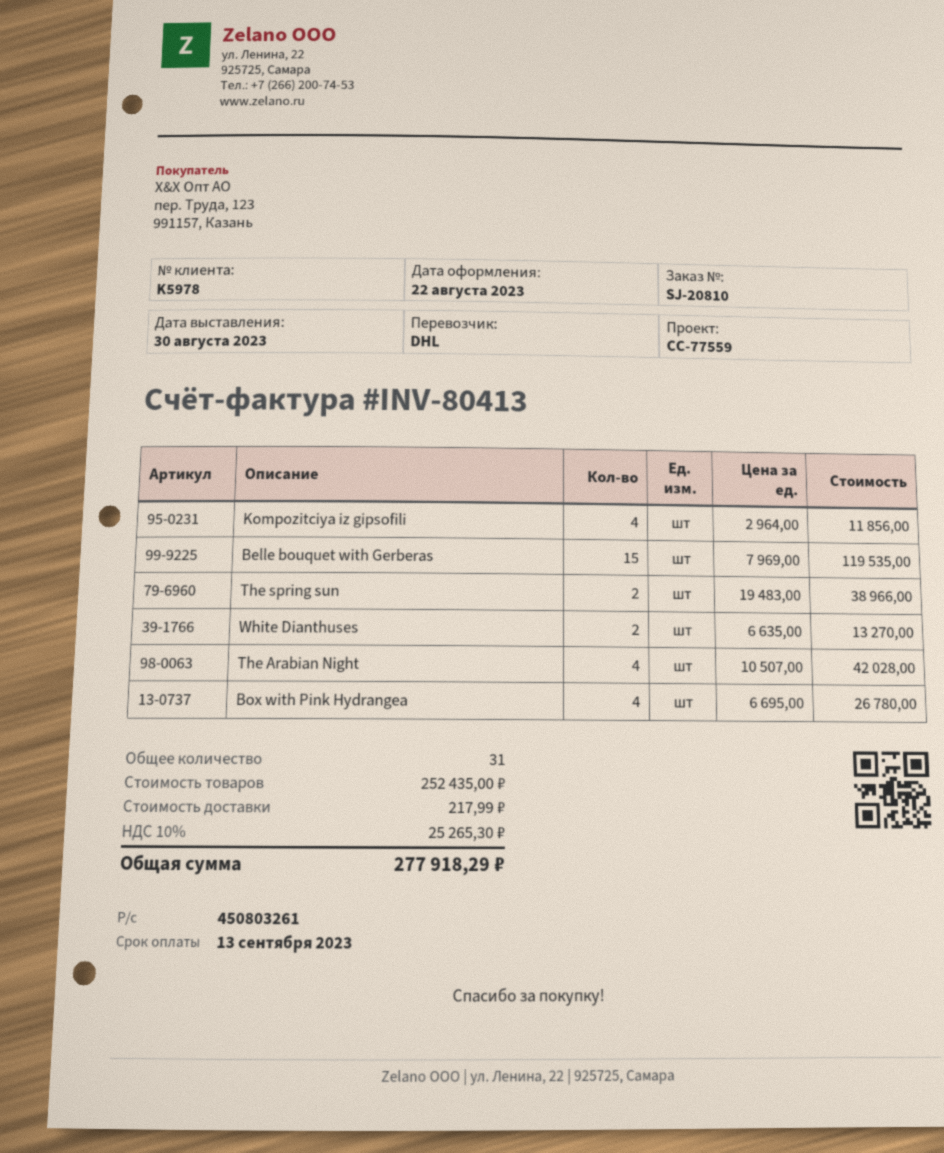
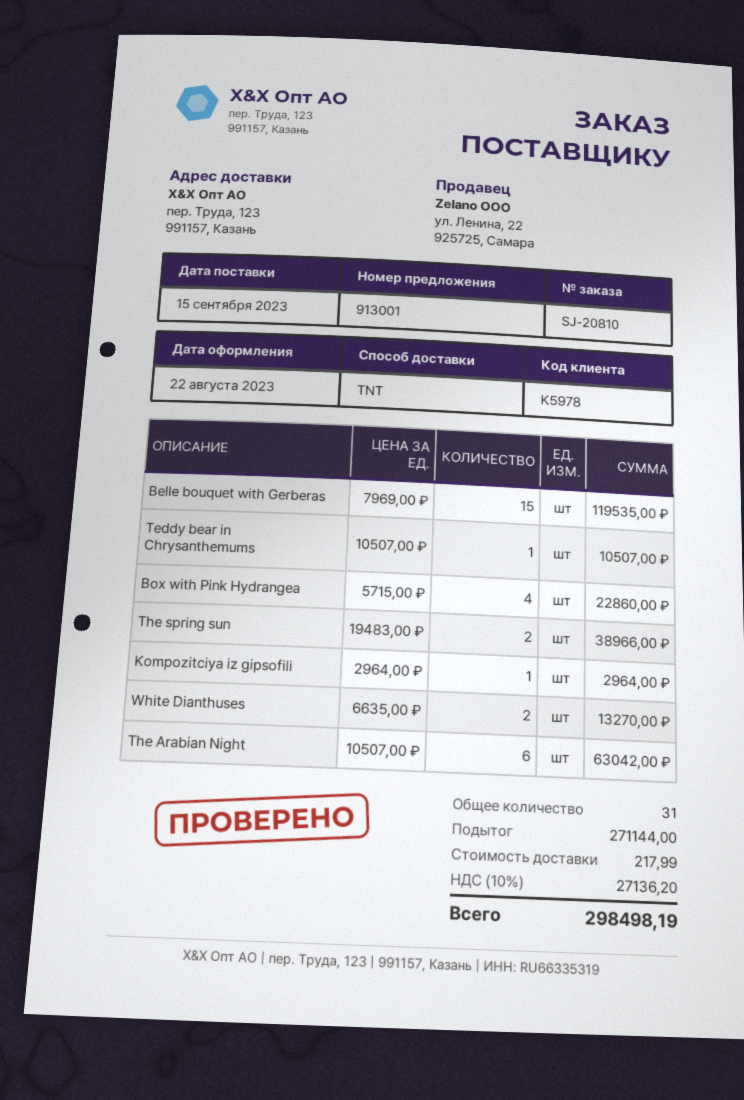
shipping method: DHL -> TNT
Kompozitciya iz gipsofili: 4 x 2964.00 = 11856.00 -> 1 x 2964.00 = 2964.00
The Arabian Night: 4 x 10507.00 = 42028.00 -> 6 x 10507.00 = 63042.00
Box with Pink Hydrangea: 4 x 6695.00 = 26780.00 -> 4 x 5715.00 = 22860.00
Teddy bear in Chrysanthemums: none -> 1 x 10507.00 = 10507.00
subtotal: 252435.00 -> 271144.00
tax: 10% = 25265.30 -> 10% = 27136.20
total: 277918.29 -> 298498.19

